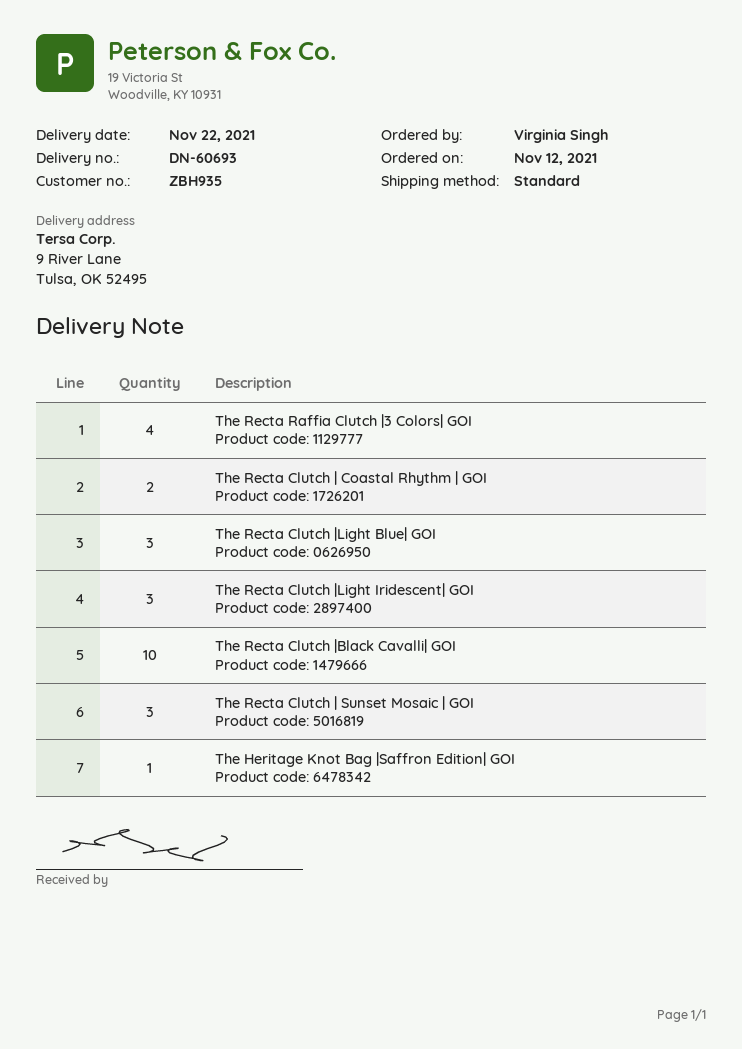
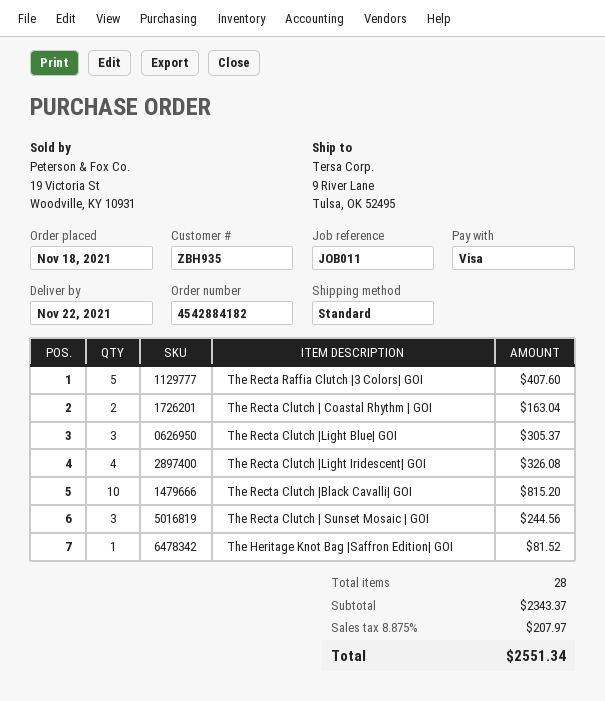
order date: 2021-11-12 -> 2021-11-18
The Recta Raffia Clutch |3 Colors| GOI: 4 -> 5
The Recta Clutch |Light Iridescent| GOI: 3 -> 4

